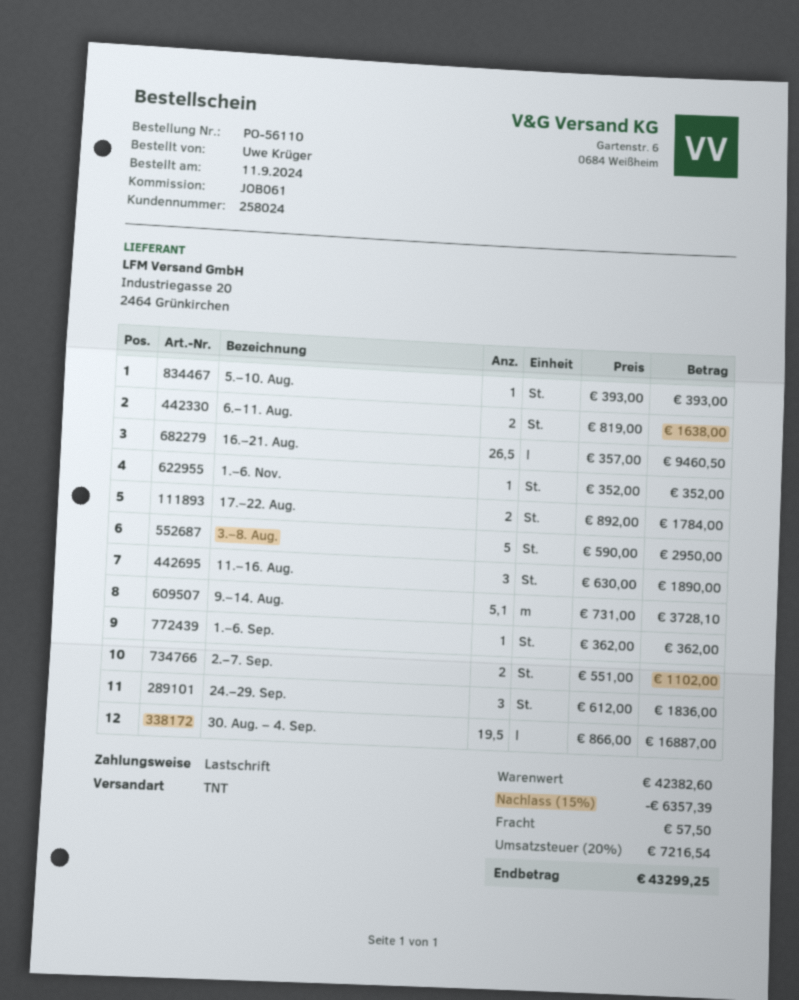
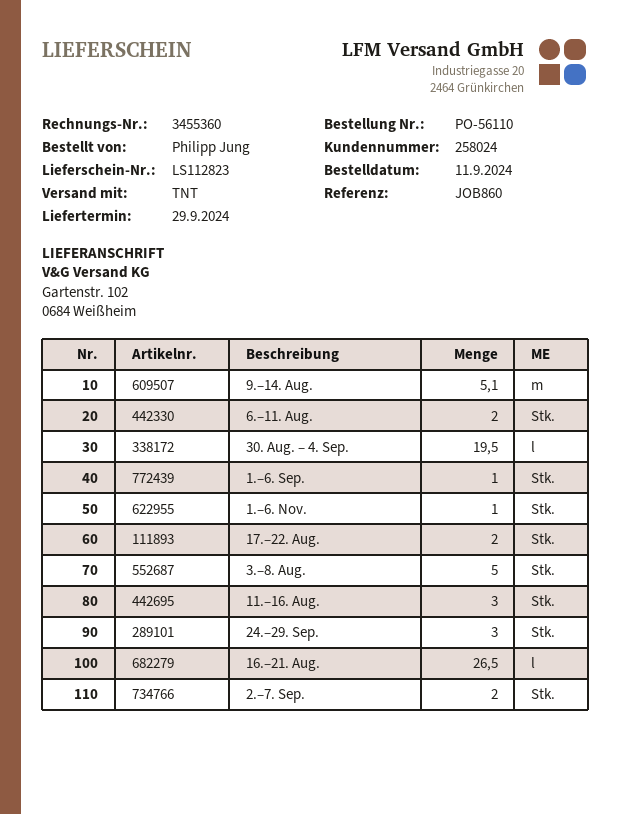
reference: JOB061 -> JOB860
ordered by: Uwe Krüger -> Philipp Jung
5.–10. Aug.: 1 -> none

